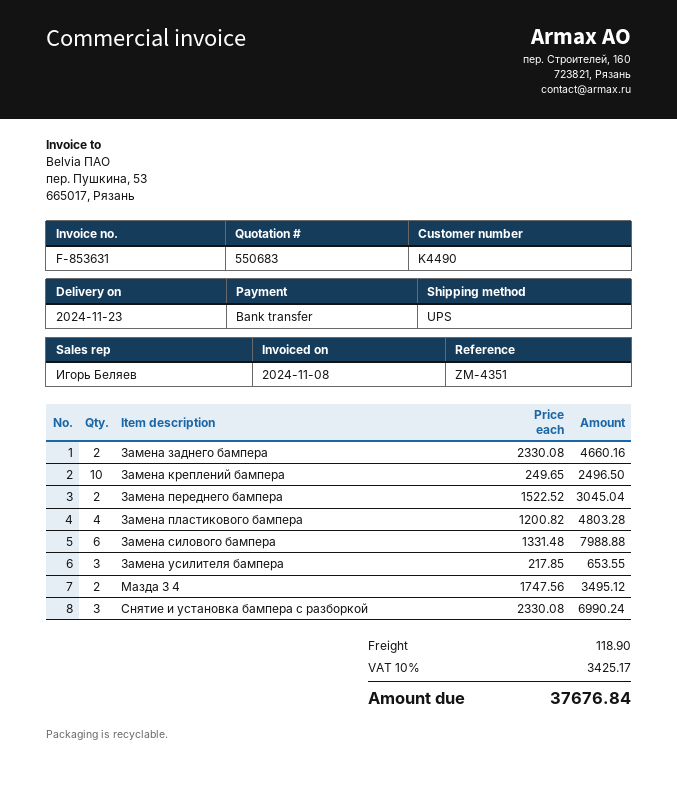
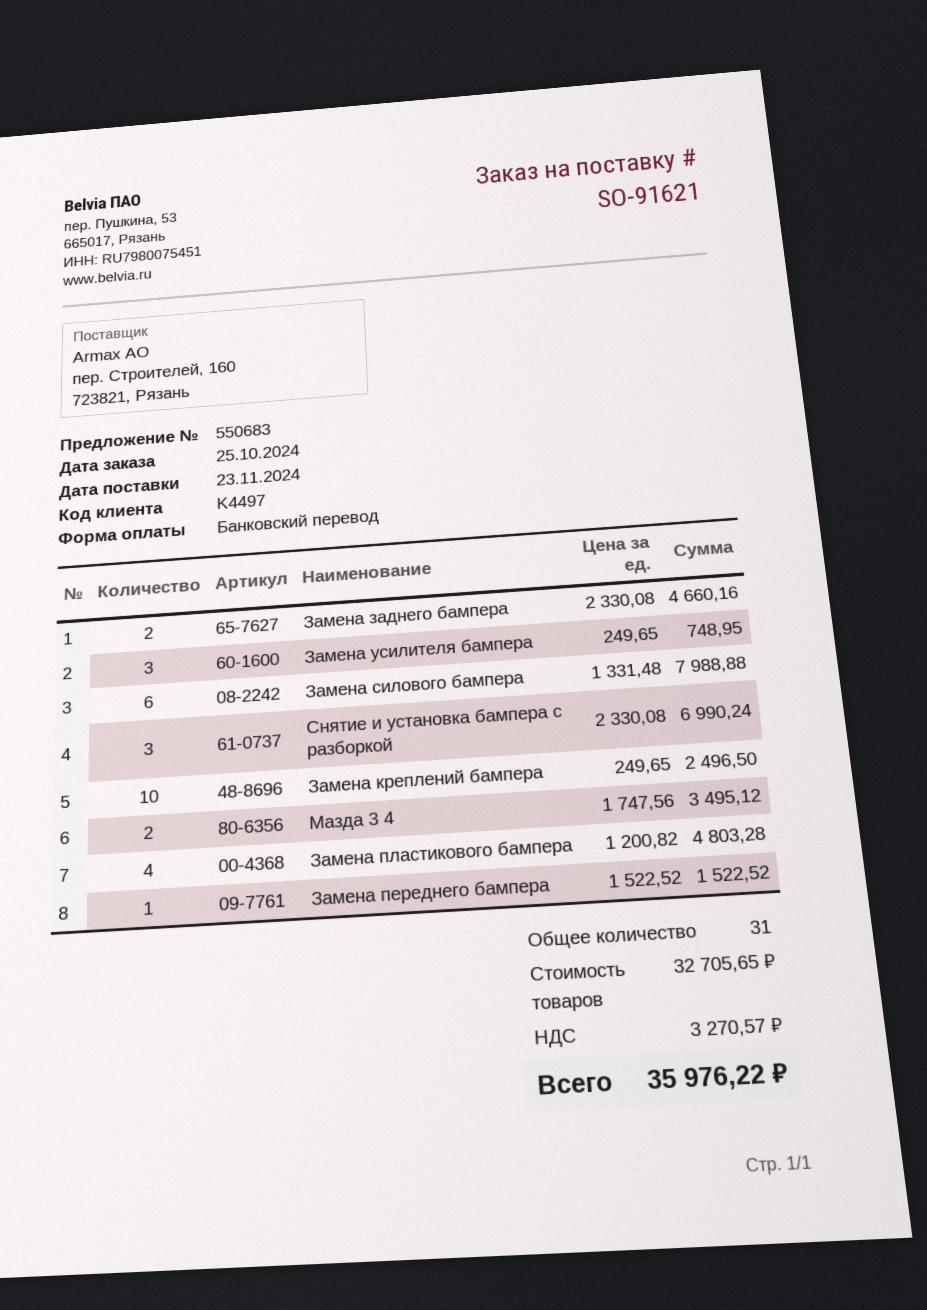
customer number: K4490 -> K4497
Замена переднего бампера: 2 x 1522.52 = 3045.04 -> 1 x 1522.52 = 1522.52
Замена усилителя бампера: 3 x 217.85 = 653.55 -> 3 x 249.65 = 748.95
shipping: 118.90 -> none
tax: 3425.17 -> 3270.57
total: 37676.84 -> 35976.22

